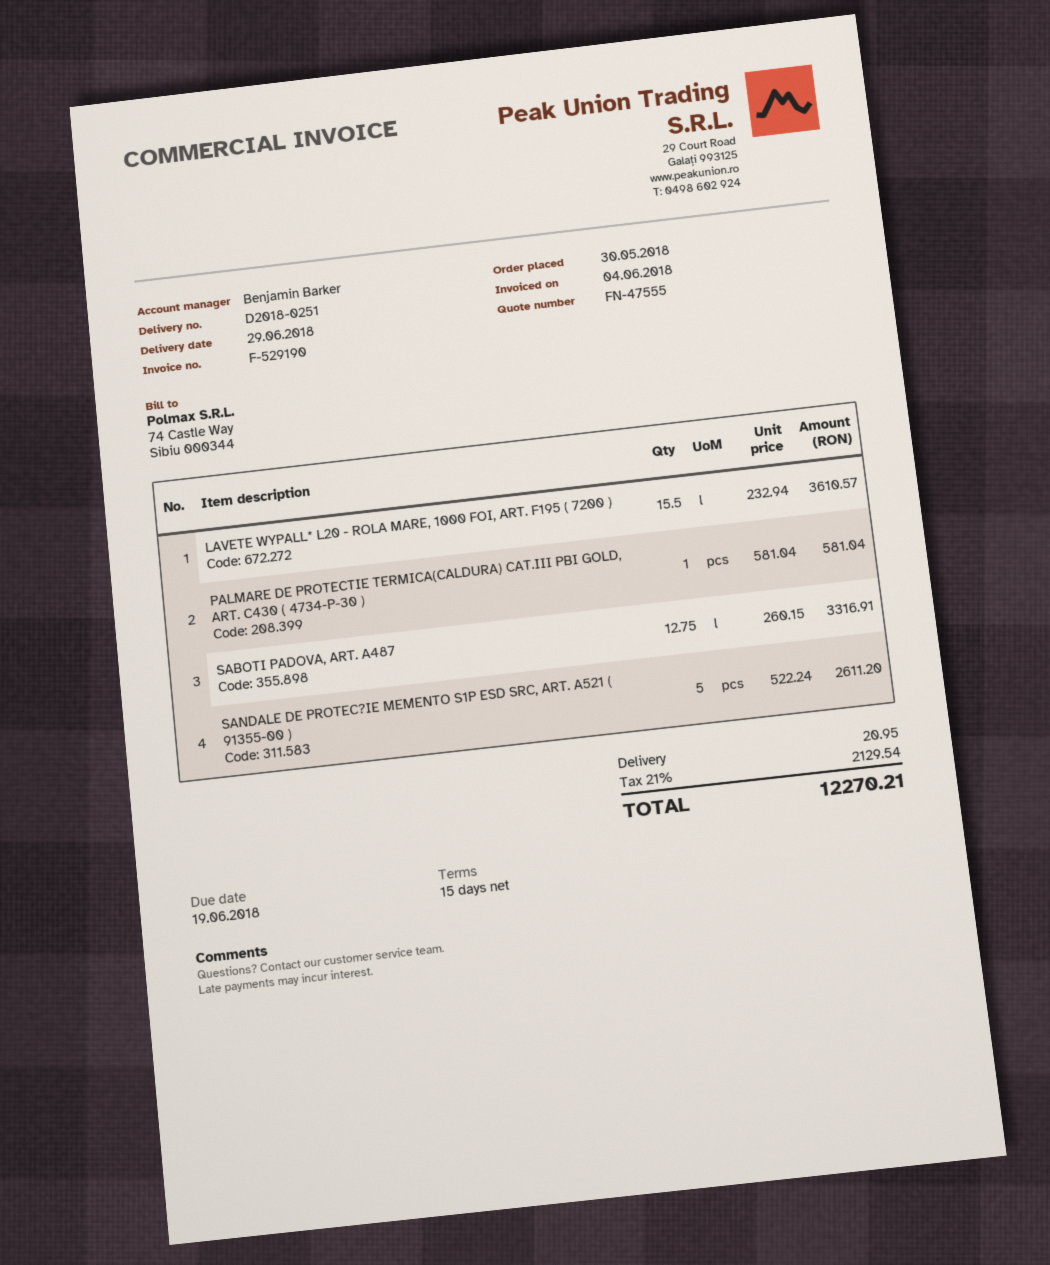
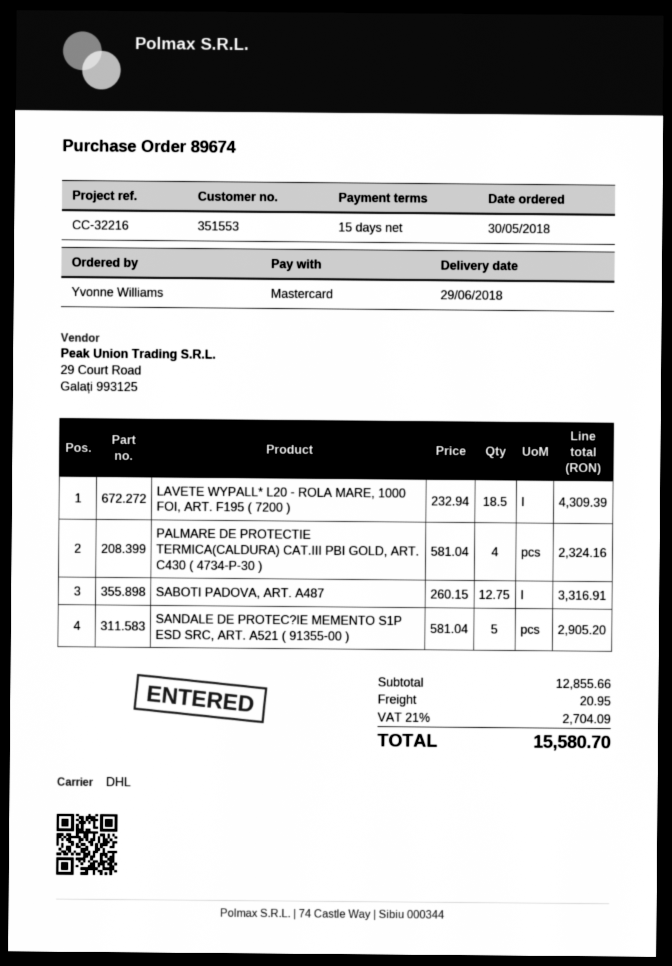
LAVETE WYPALL* L20 - ROLA MARE, 1000 FOI, ART. F195 ( 7200 ): 15.5 x 232.94 = 3610.57 -> 18.5 x 232.94 = 4309.39
PALMARE DE PROTECTIE TERMICA(CALDURA) CAT.III PBI GOLD, ART. C430 ( 4734-P-30 ): 1 x 581.04 = 581.04 -> 4 x 581.04 = 2324.16
SANDALE DE PROTEC?IE MEMENTO S1P ESD SRC, ART. A521 ( 91355-00 ): 5 x 522.24 = 2611.20 -> 5 x 581.04 = 2905.20
tax: 21% = 2129.54 -> 21% = 2704.09
total: 12270.21 -> 15580.70

